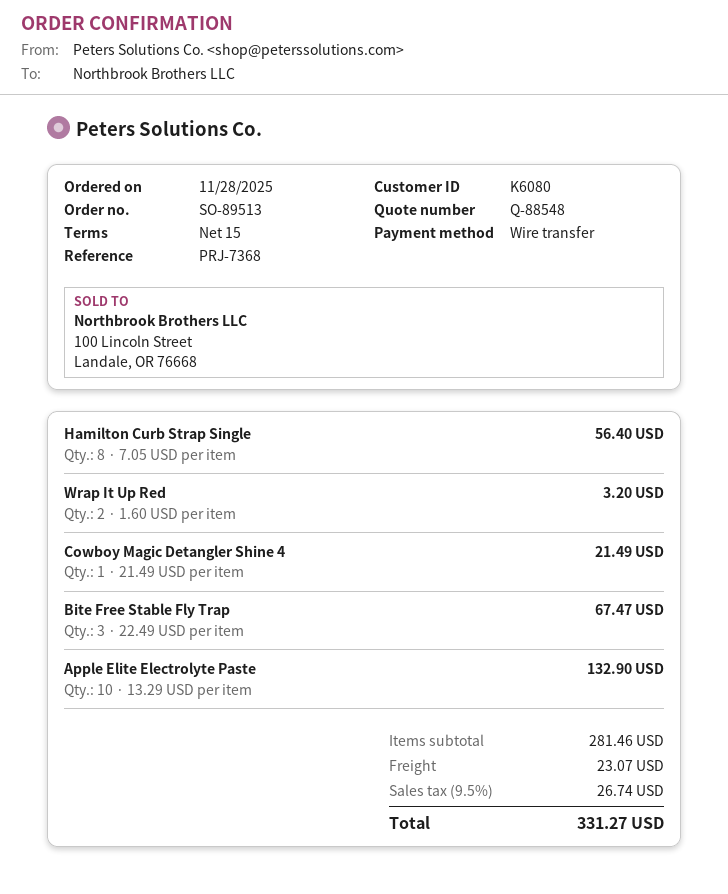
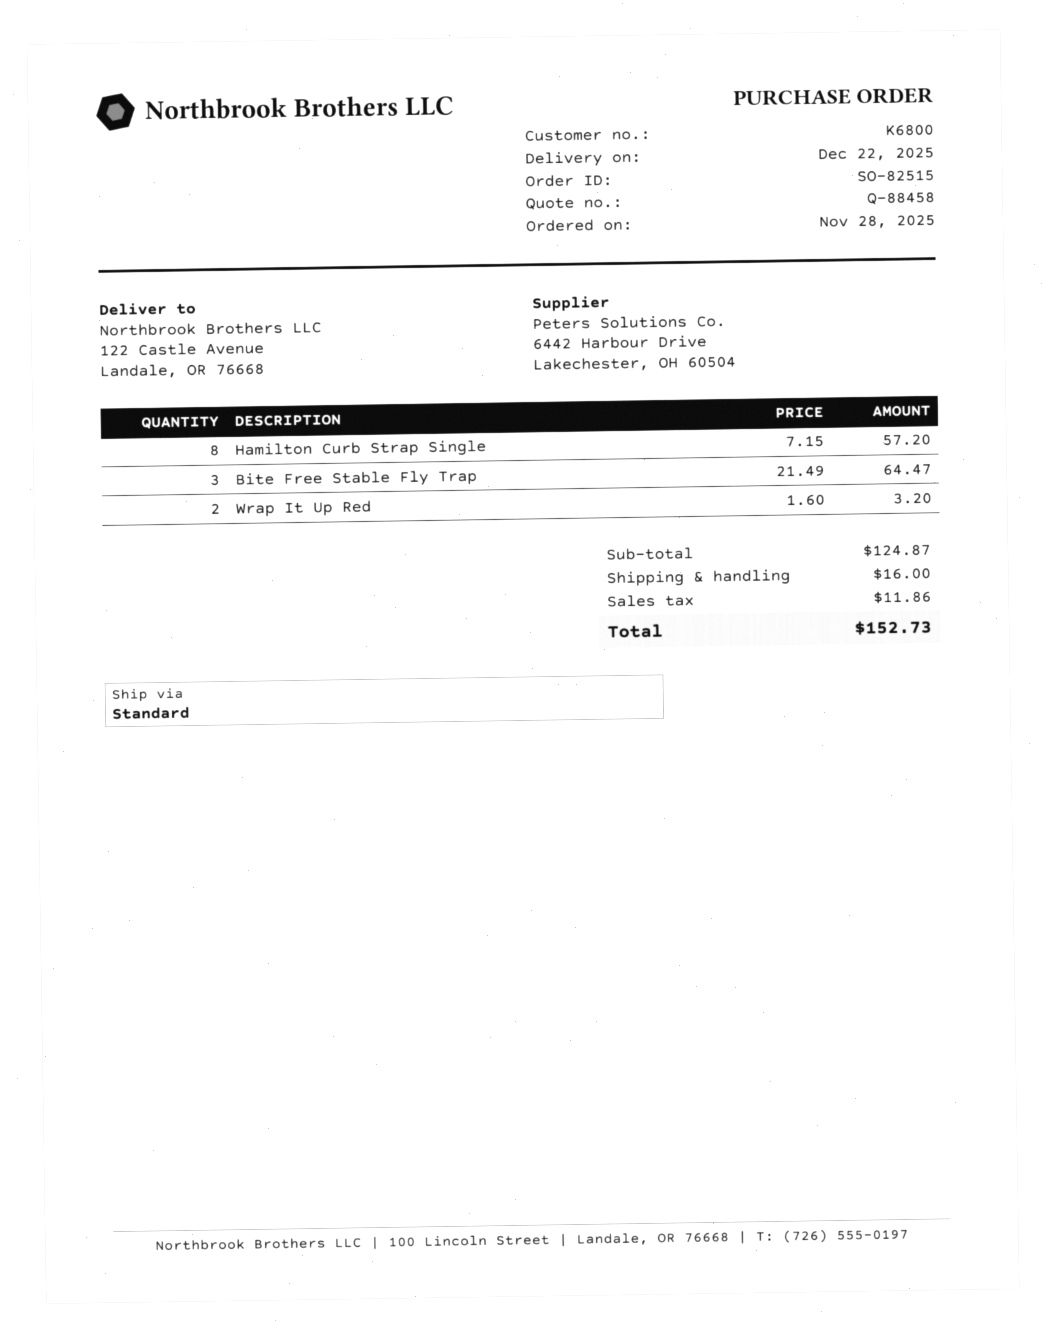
quote number: Q-88548 -> Q-88458
order number: SO-89513 -> SO-82515
customer number: K6080 -> K6800
Hamilton Curb Strap Single: 8 x 7.05 = 56.40 -> 8 x 7.15 = 57.20
Cowboy Magic Detangler Shine 4: 1 x 21.49 = 21.49 -> none
Bite Free Stable Fly Trap: 3 x 22.49 = 67.47 -> 3 x 21.49 = 64.47
Apple Elite Electrolyte Paste: 10 x 13.29 = 132.90 -> none
subtotal: 281.46 -> 124.87
shipping: 23.07 -> 16.00
tax: 26.74 -> 11.86
total: 331.27 -> 152.73

